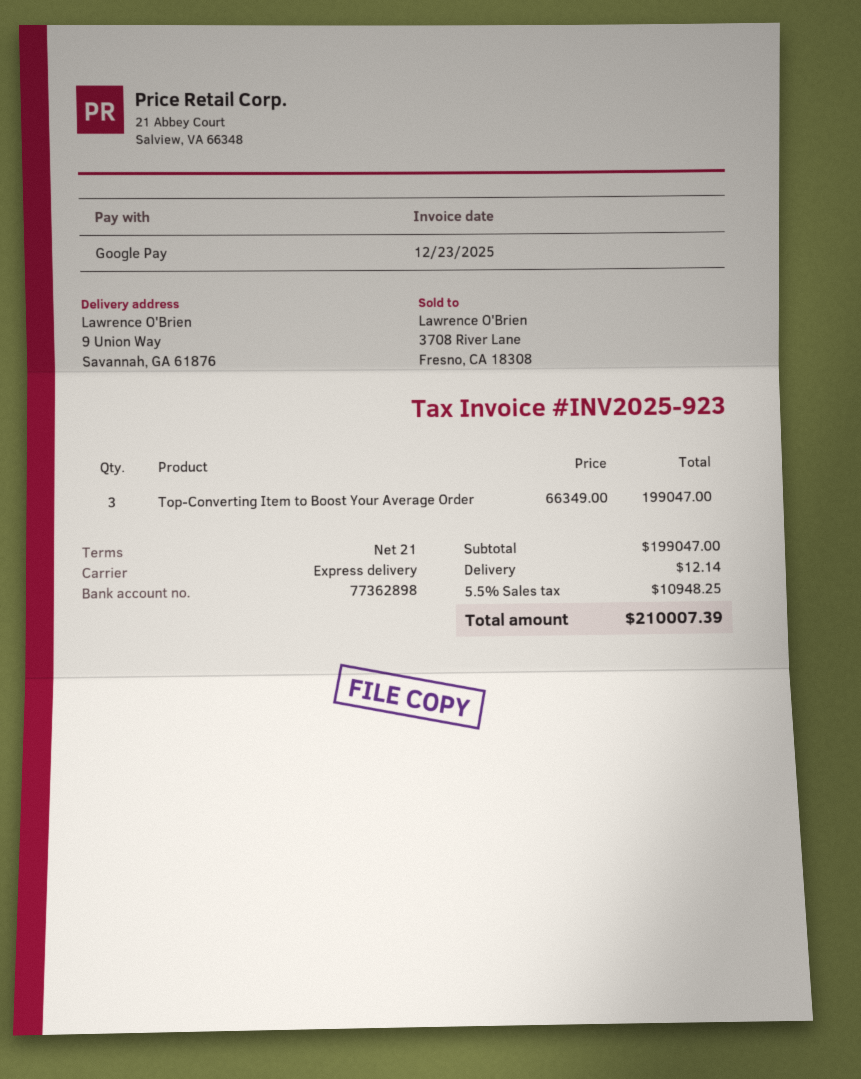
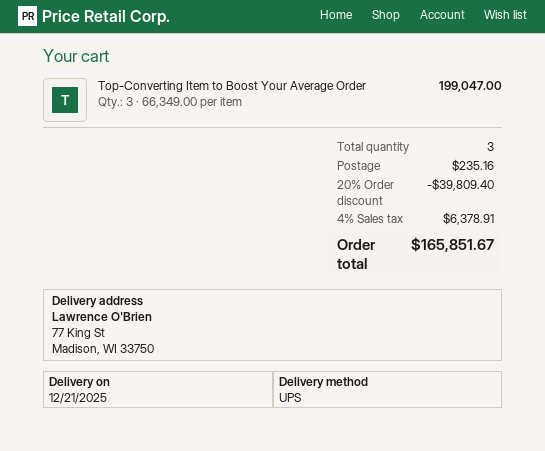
shipping method: express -> UPS
ship to: 9 Union Way, Savannah, GA 61876 -> 77 King St, Madison, WI 33750
discount: none -> 20% = 39809.40
shipping: 12.14 -> 235.16
tax: 5.5% = 10948.25 -> 4% = 6378.91
total: 210007.39 -> 165851.67

